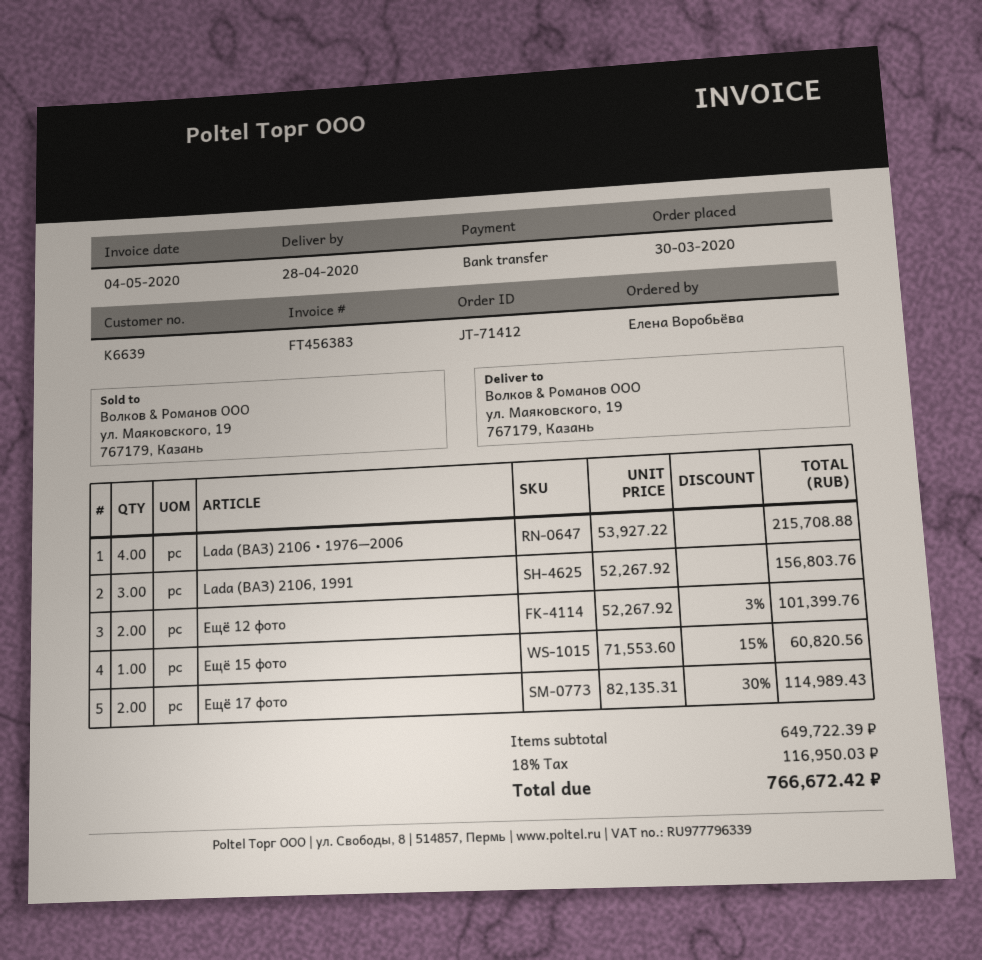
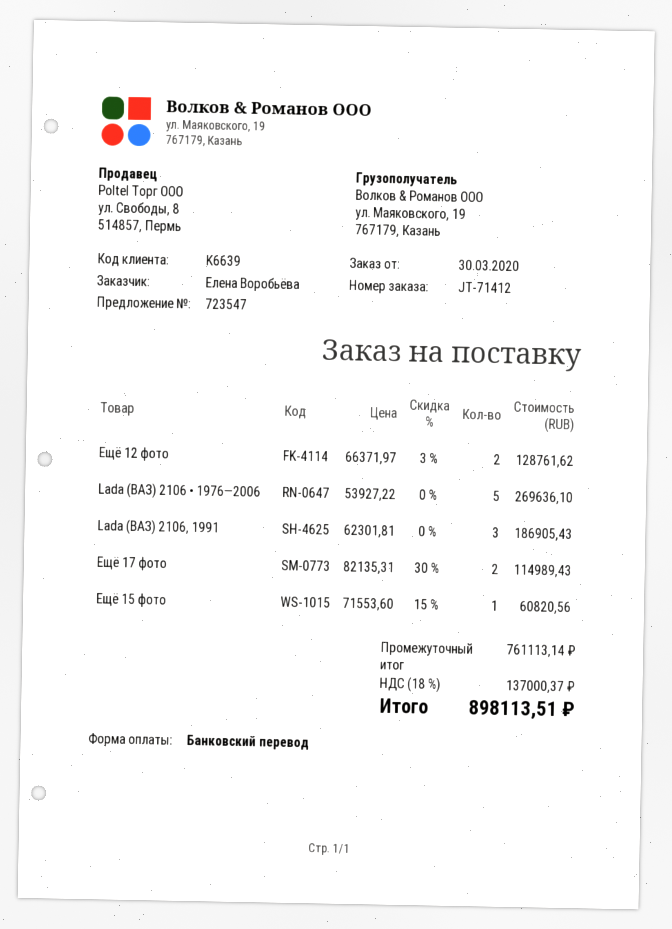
Lada (ВАЗ) 2106 • 1976—2006: 4 x 53927.22 = 215708.88 -> 5 x 53927.22 = 269636.10
Lada (ВАЗ) 2106, 1991: 3 x 52267.92 = 156803.76 -> 3 x 62301.81 = 186905.43
Ещё 12 фото: 2 x 52267.92 - 3% = 101399.76 -> 2 x 66371.97 - 3% = 128761.62
subtotal: 649722.39 -> 761113.14
tax: 18% = 116950.03 -> 18% = 137000.37
total: 766672.42 -> 898113.51

